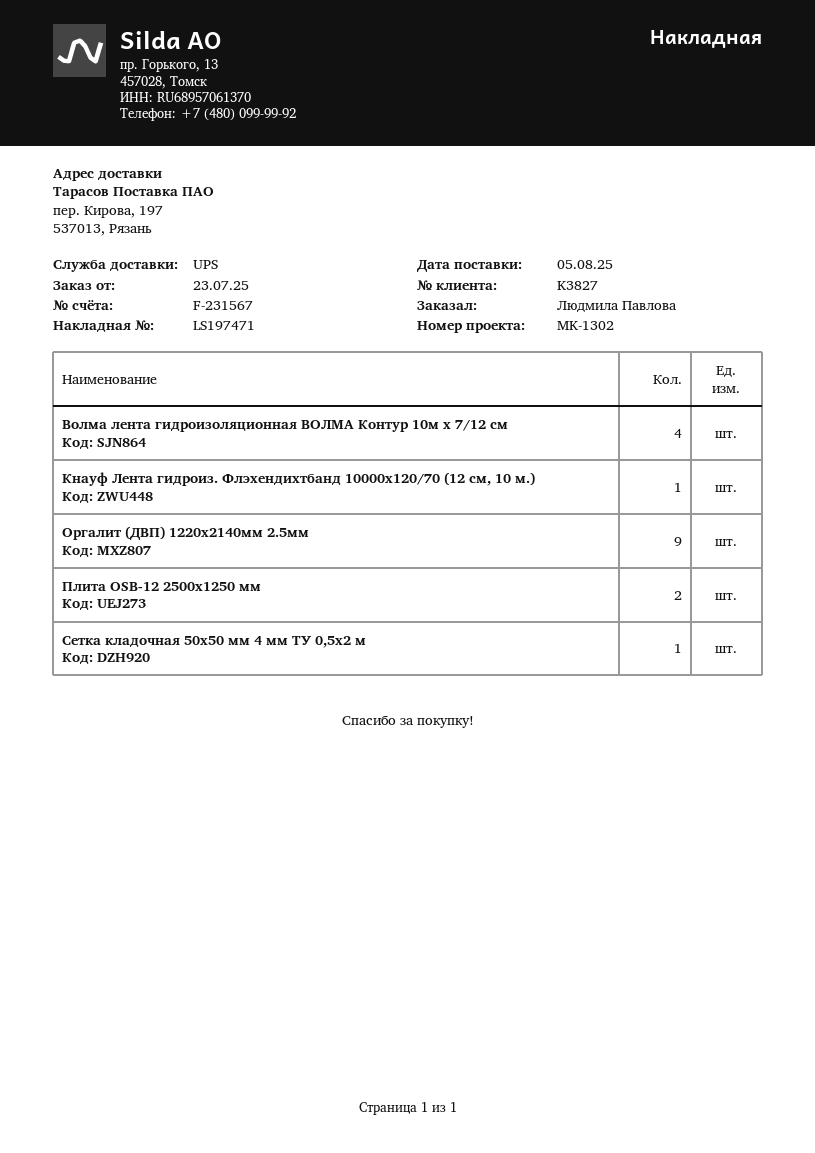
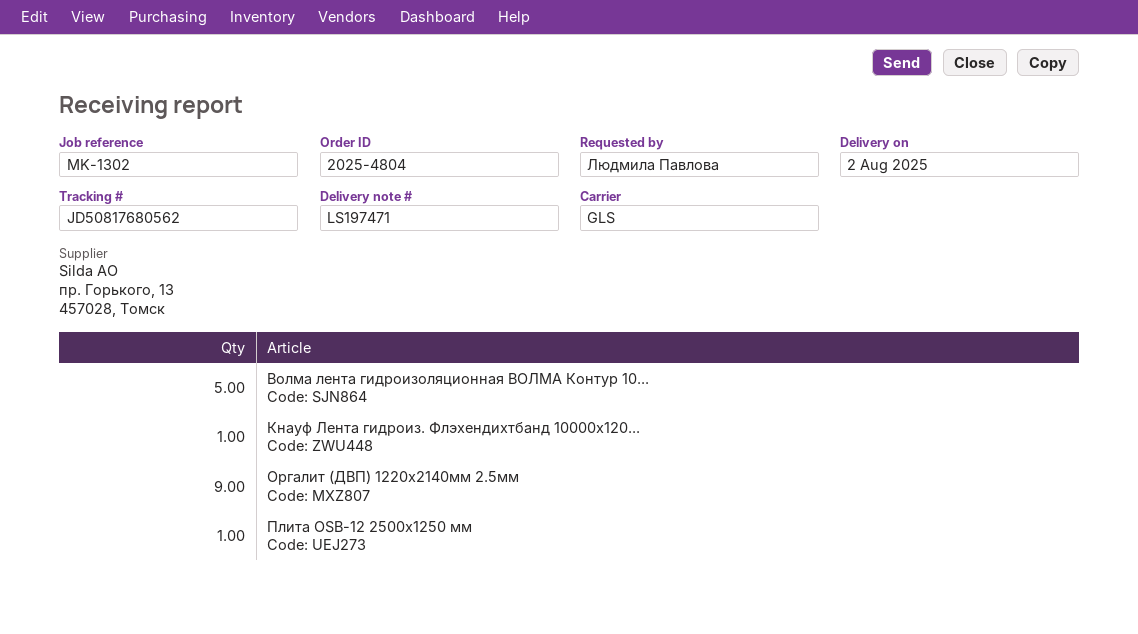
delivery date: 2025-08-05 -> 2025-08-02
shipping method: UPS -> GLS
Волма лента гидроизоляционная ВОЛМА Контур 10м x 7/12 см: 4 -> 5
Плита OSB-12 2500х1250 мм: 2 -> 1
Сетка кладочная 50х50 мм 4 мм ТУ 0,5х2 м: 1 -> none

